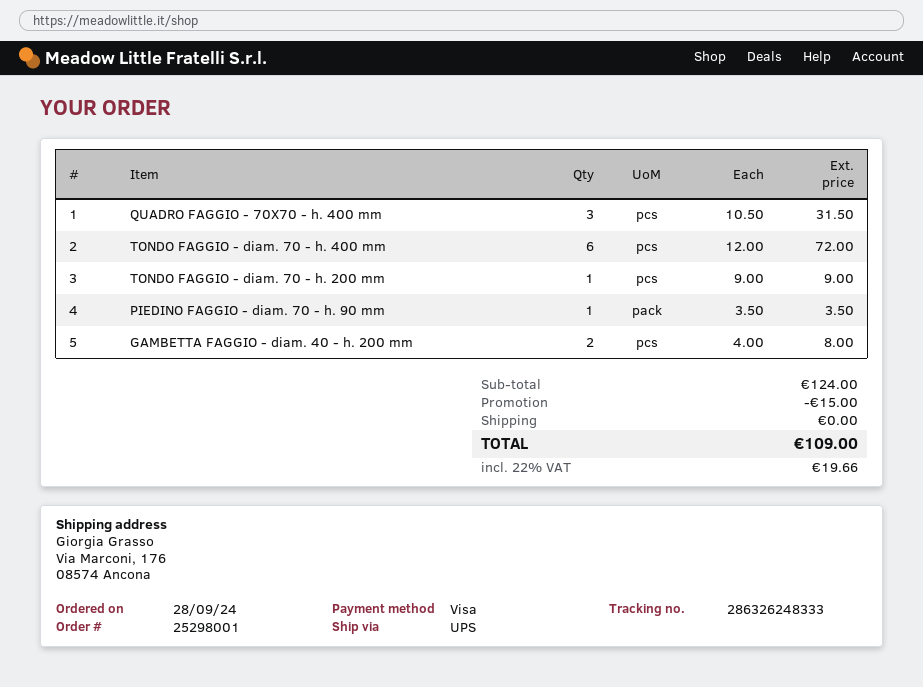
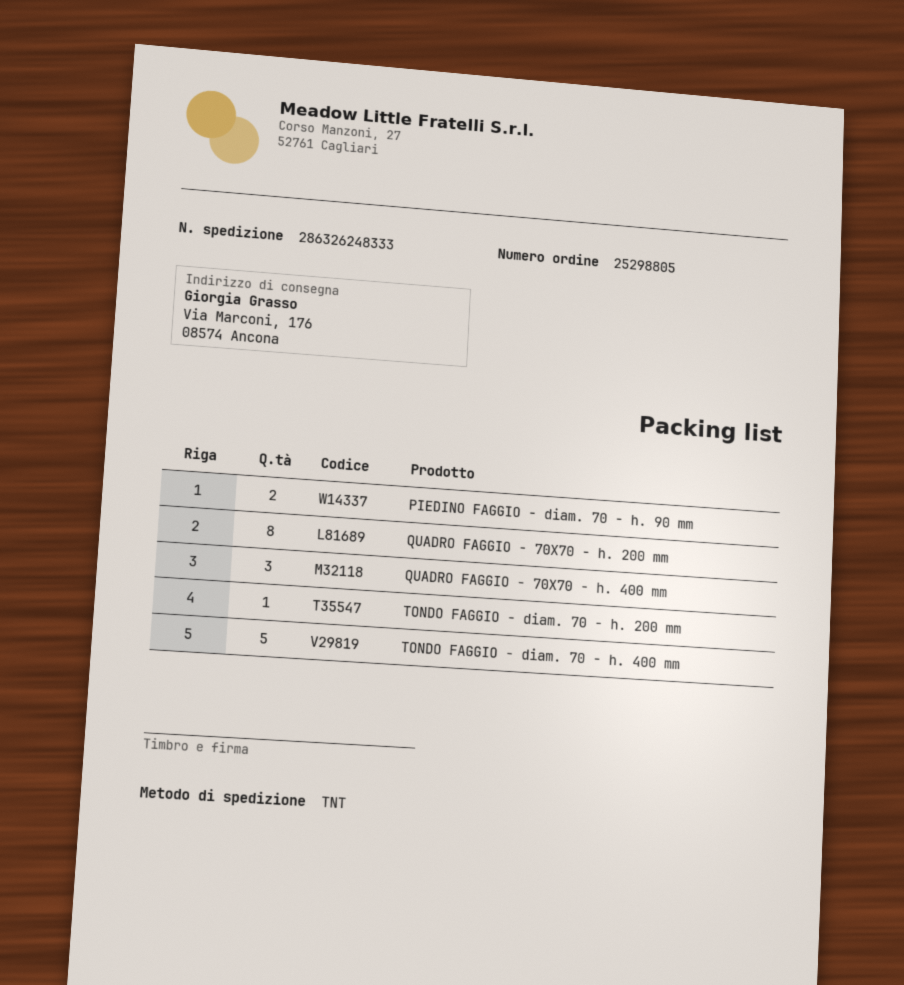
order number: 25298001 -> 25298805
shipping method: UPS -> TNT
TONDO FAGGIO - diam. 70 - h. 400 mm: 6 -> 5
PIEDINO FAGGIO - diam. 70 - h. 90 mm: 1 -> 2
GAMBETTA FAGGIO - diam. 40 - h. 200 mm: 2 -> none
QUADRO FAGGIO - 70X70 - h. 200 mm: none -> 8

